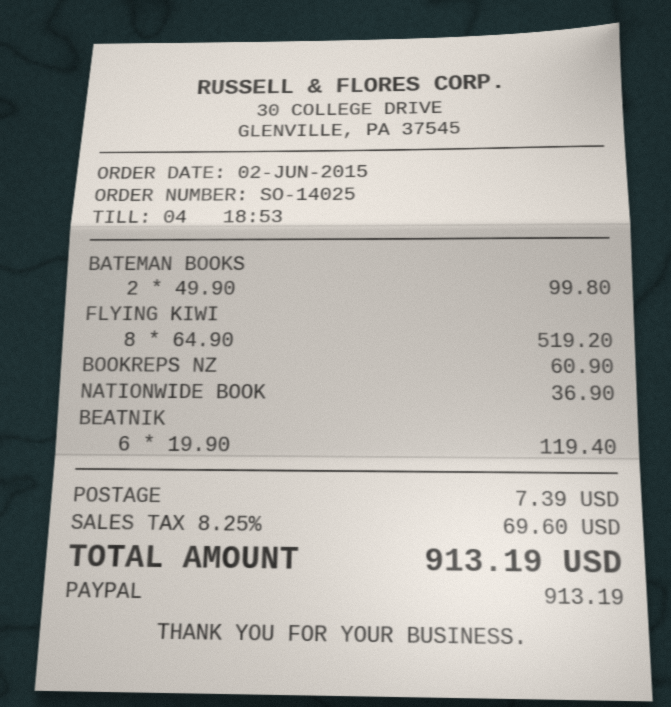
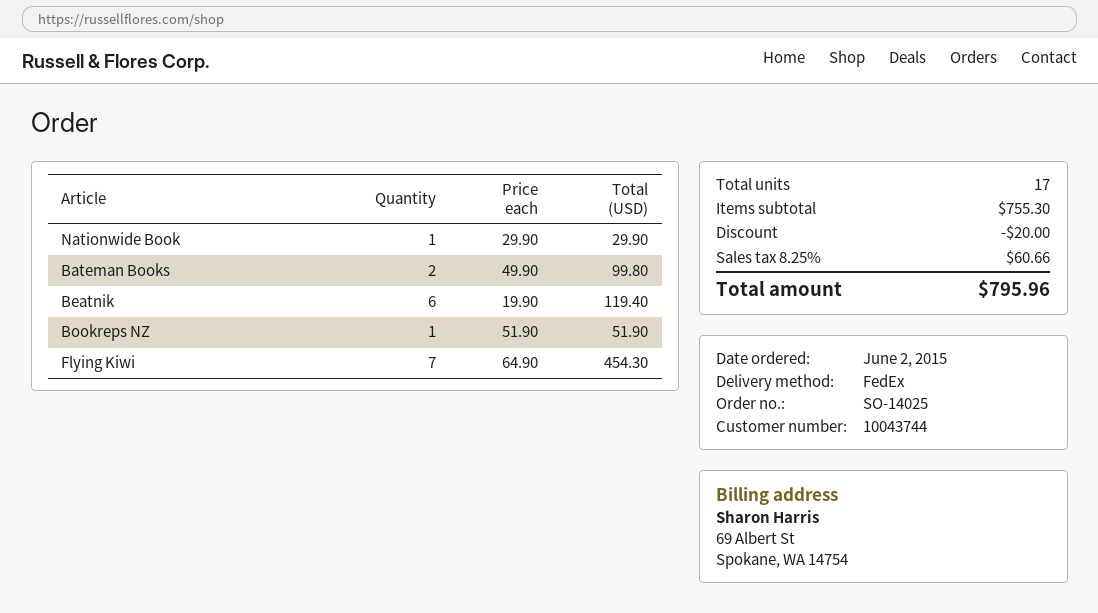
FLYING KIWI: 8 x 64.90 = 519.20 -> 7 x 64.90 = 454.30
BOOKREPS NZ: 1 x 60.90 = 60.90 -> 1 x 51.90 = 51.90
NATIONWIDE BOOK: 1 x 36.90 = 36.90 -> 1 x 29.90 = 29.90
discount: none -> 20.00
shipping: 7.39 -> none
tax: 8.25% = 69.60 -> 8.25% = 60.66
total: 913.19 -> 795.96

